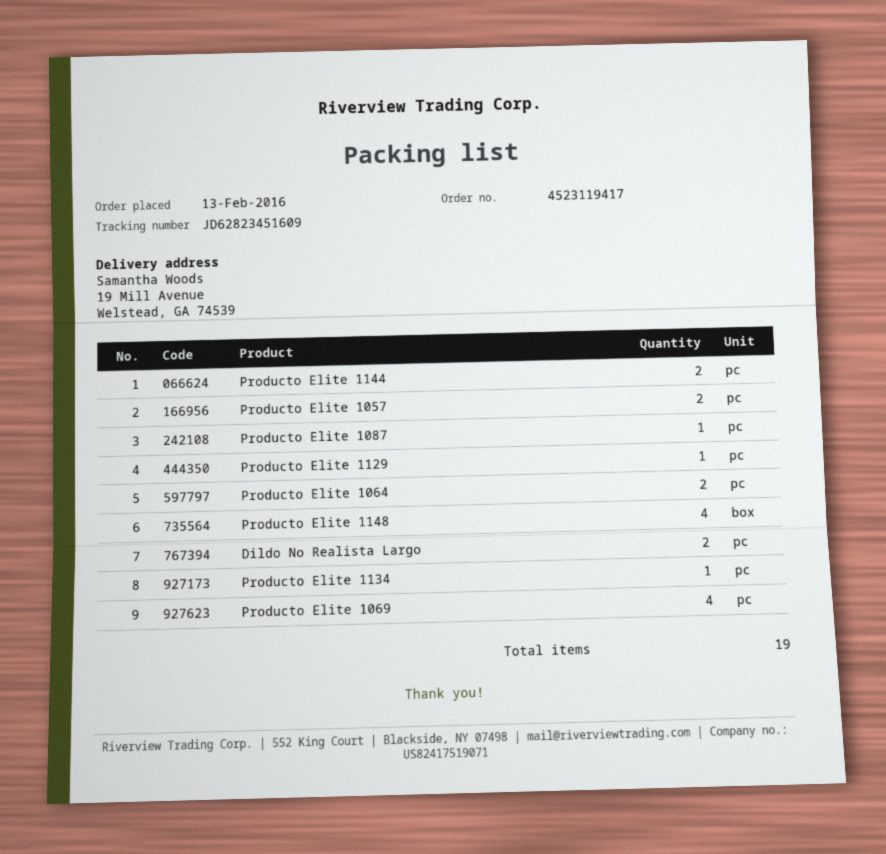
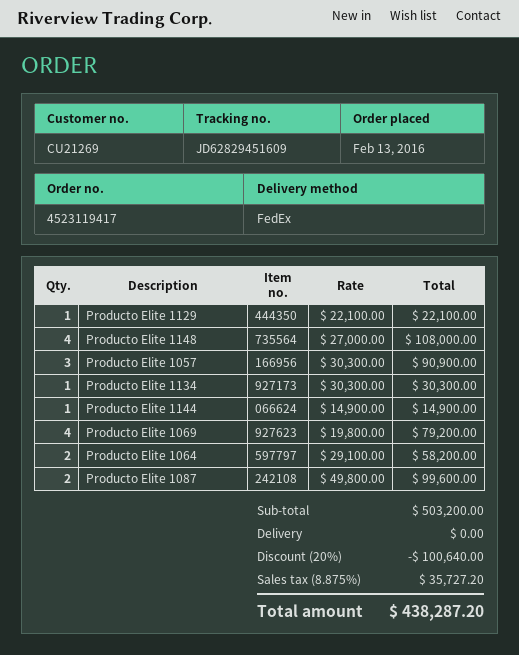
tracking number: JD62823451609 -> JD62829451609
Producto Elite 1144: 2 -> 1
Producto Elite 1057: 2 -> 3
Producto Elite 1087: 1 -> 2
Dildo No Realista Largo: 2 -> none

